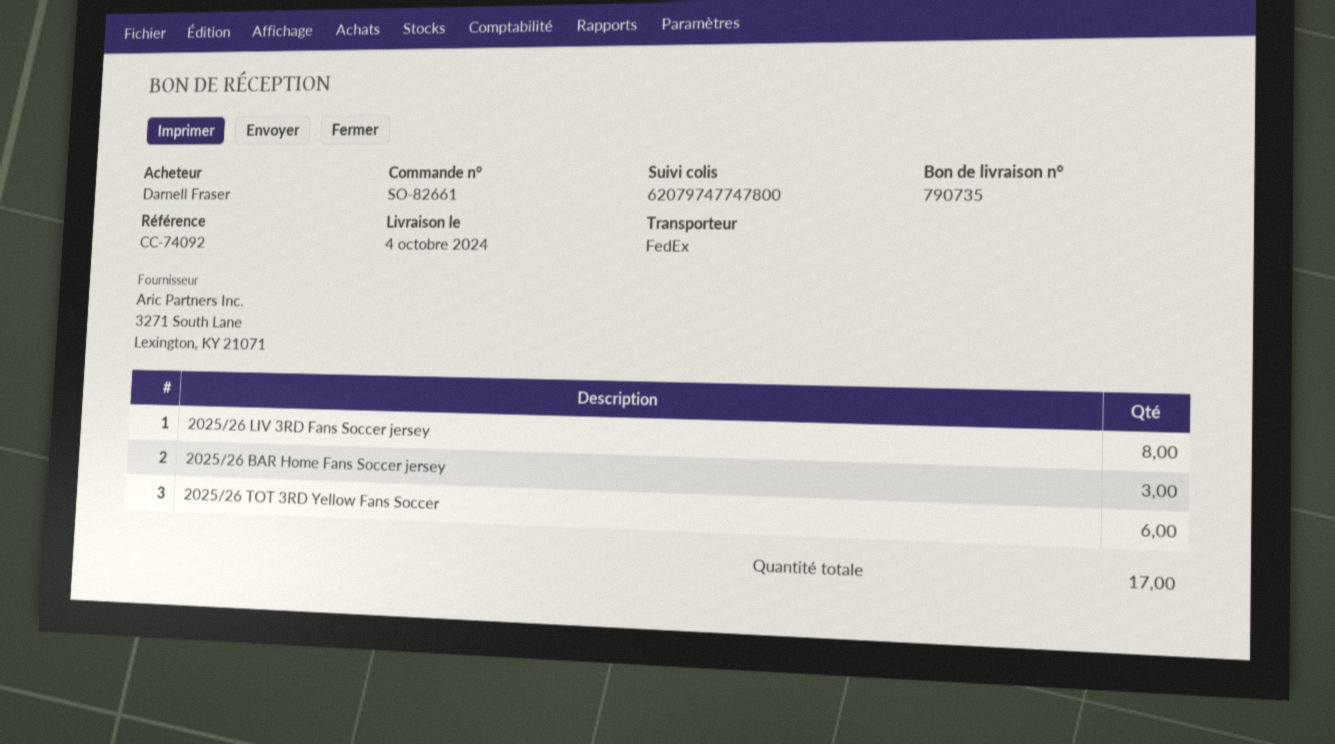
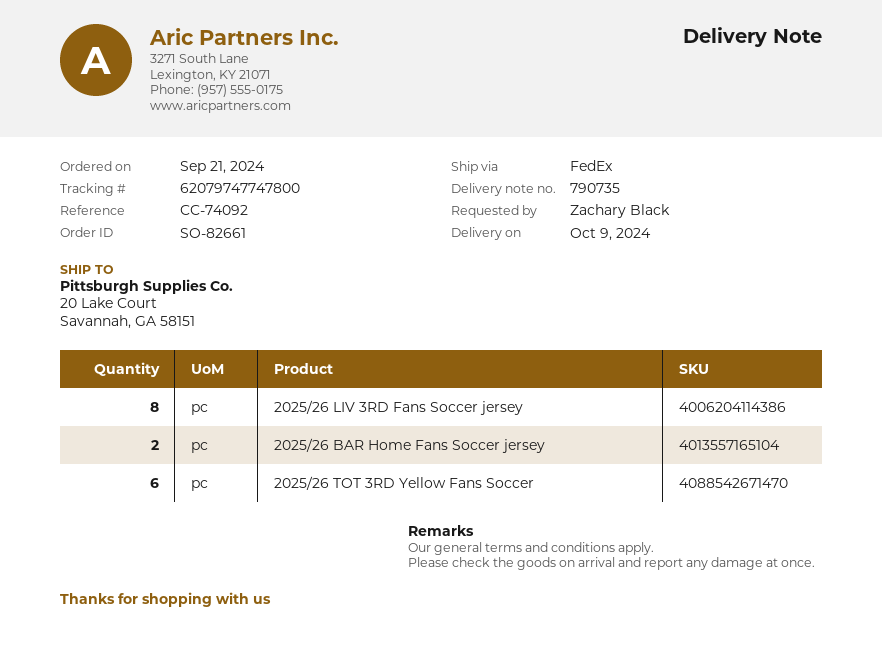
delivery date: 2024-10-04 -> 2024-10-09
ordered by: Darnell Fraser -> Zachary Black
2025/26 BAR Home Fans Soccer jersey: 3 -> 2

